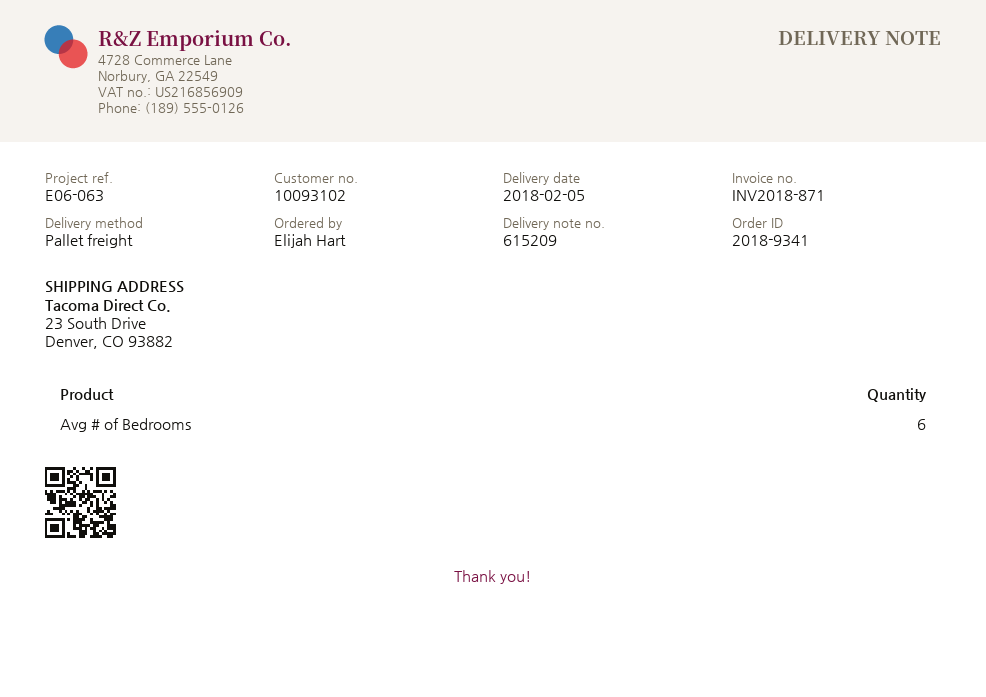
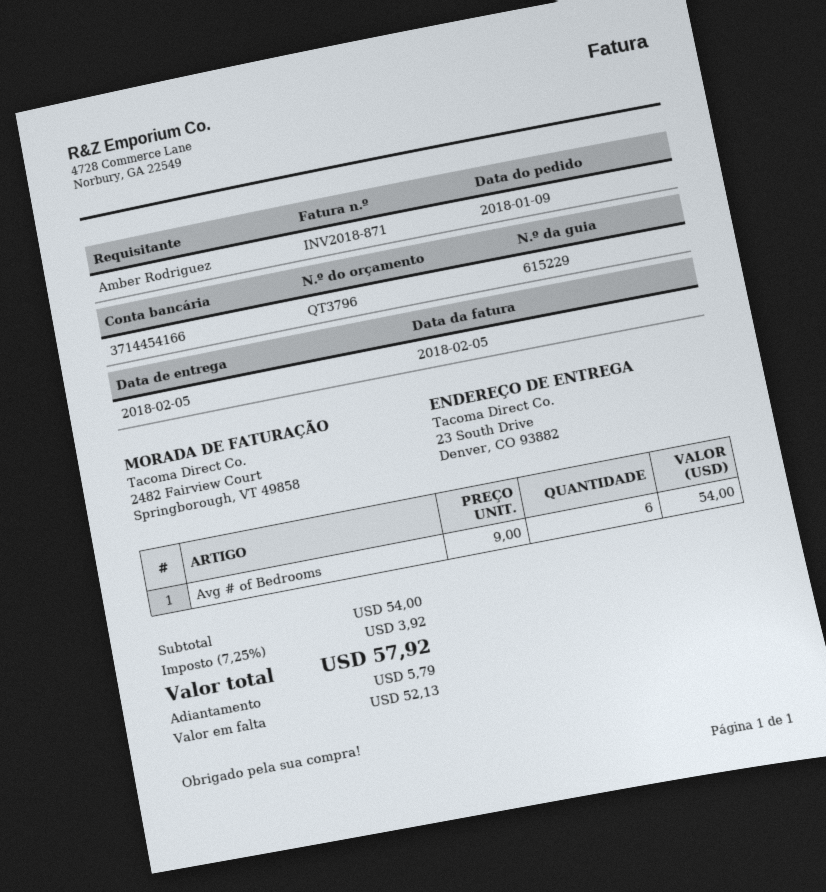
delivery note number: 615209 -> 615229
ordered by: Elijah Hart -> Amber Rodriguez

